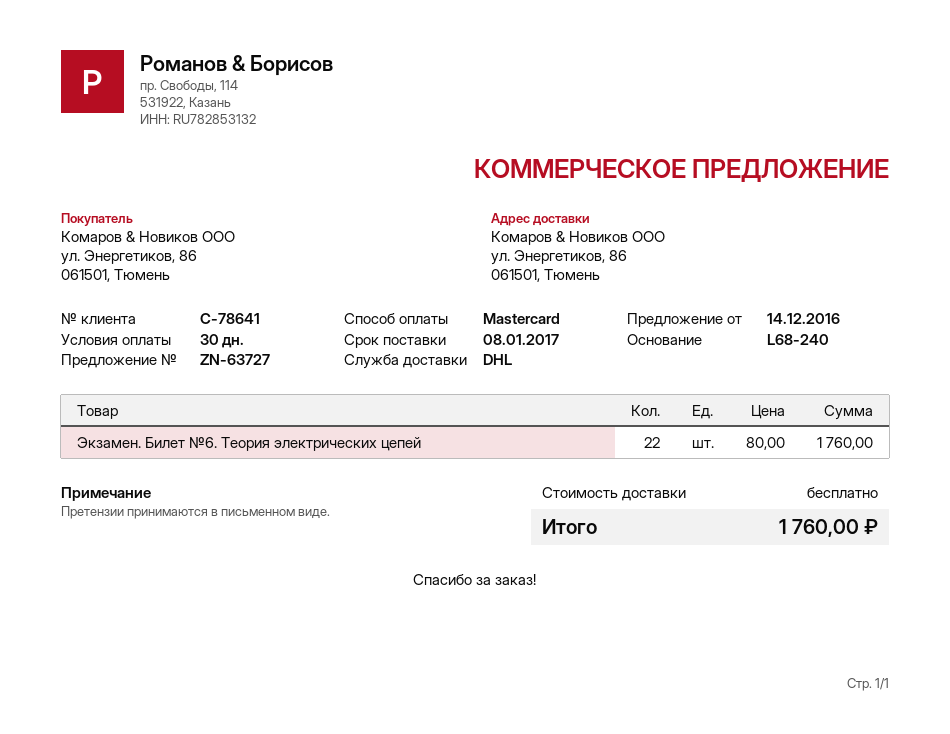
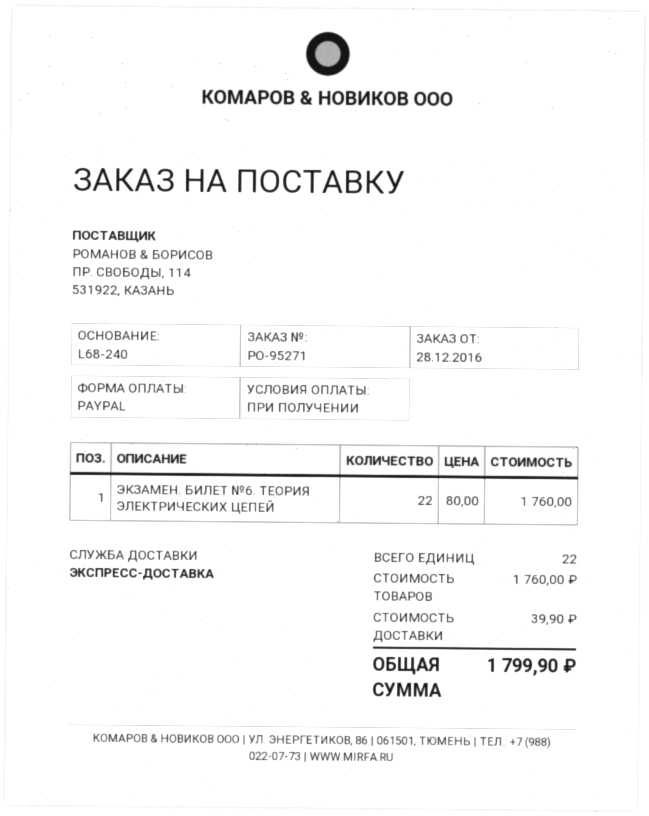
payment terms: 30 days -> on receipt
payment method: Mastercard -> PayPal
shipping method: DHL -> express
shipping: 0.00 -> 39.90
total: 1760.00 -> 1799.90

